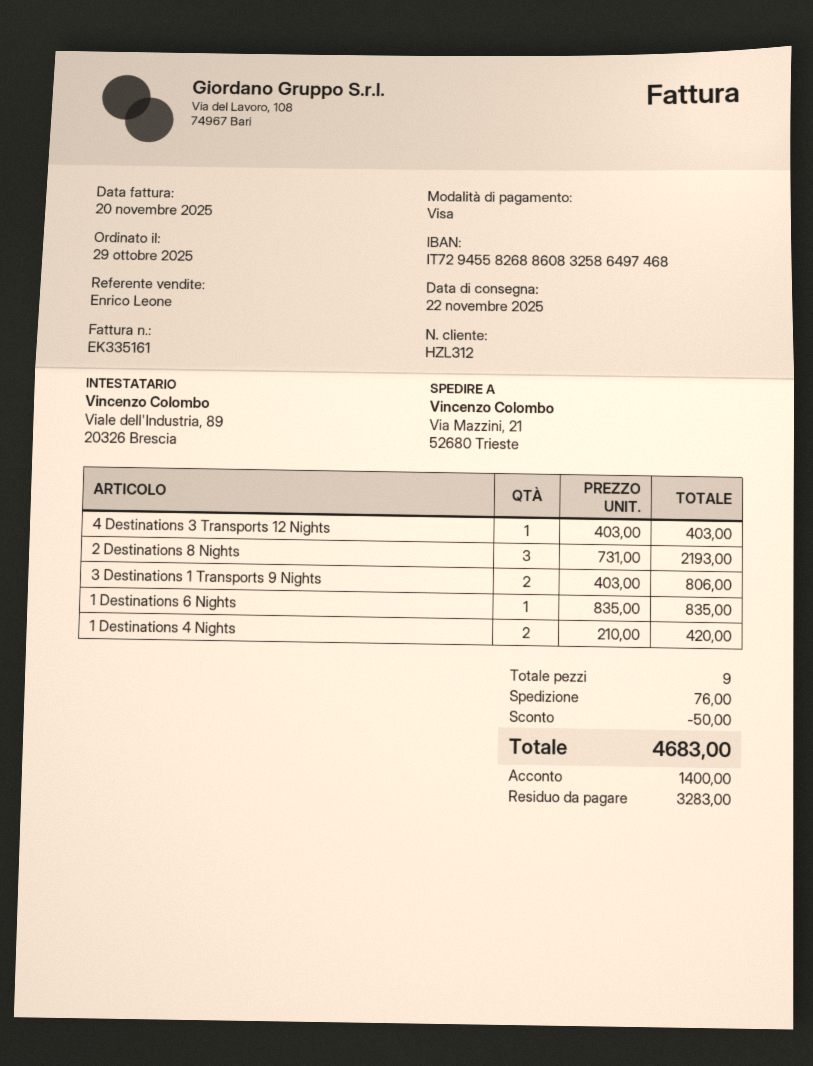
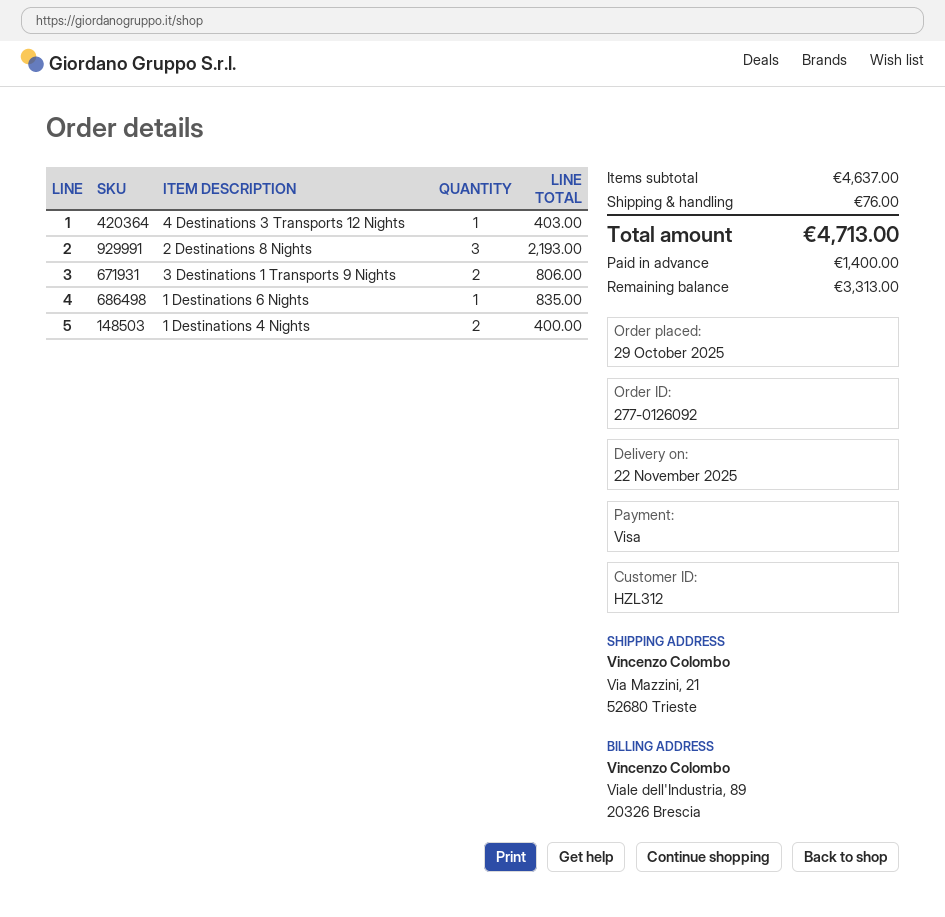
1 Destinations 4 Nights: 2 for 420.00 -> 2 for 400.00
discount: 50.00 -> none
total: 4683.00 -> 4713.00
balance: 3283.00 -> 3313.00

